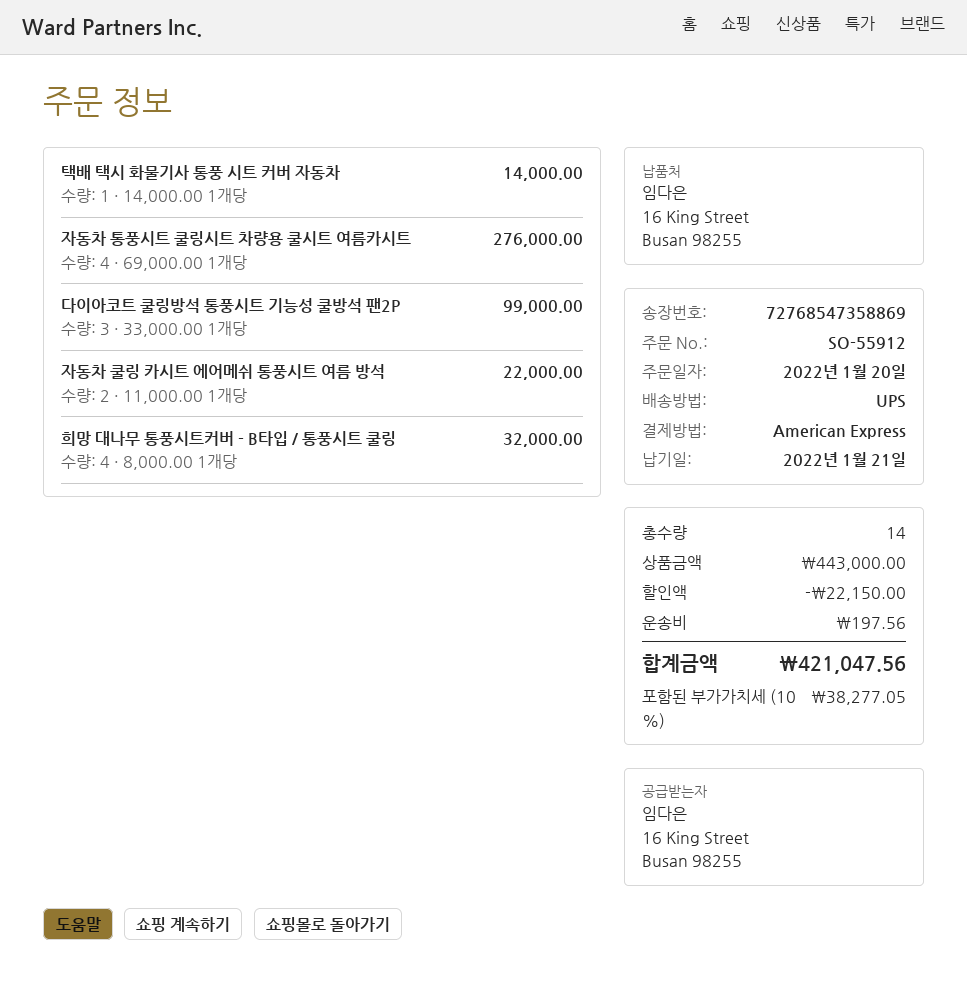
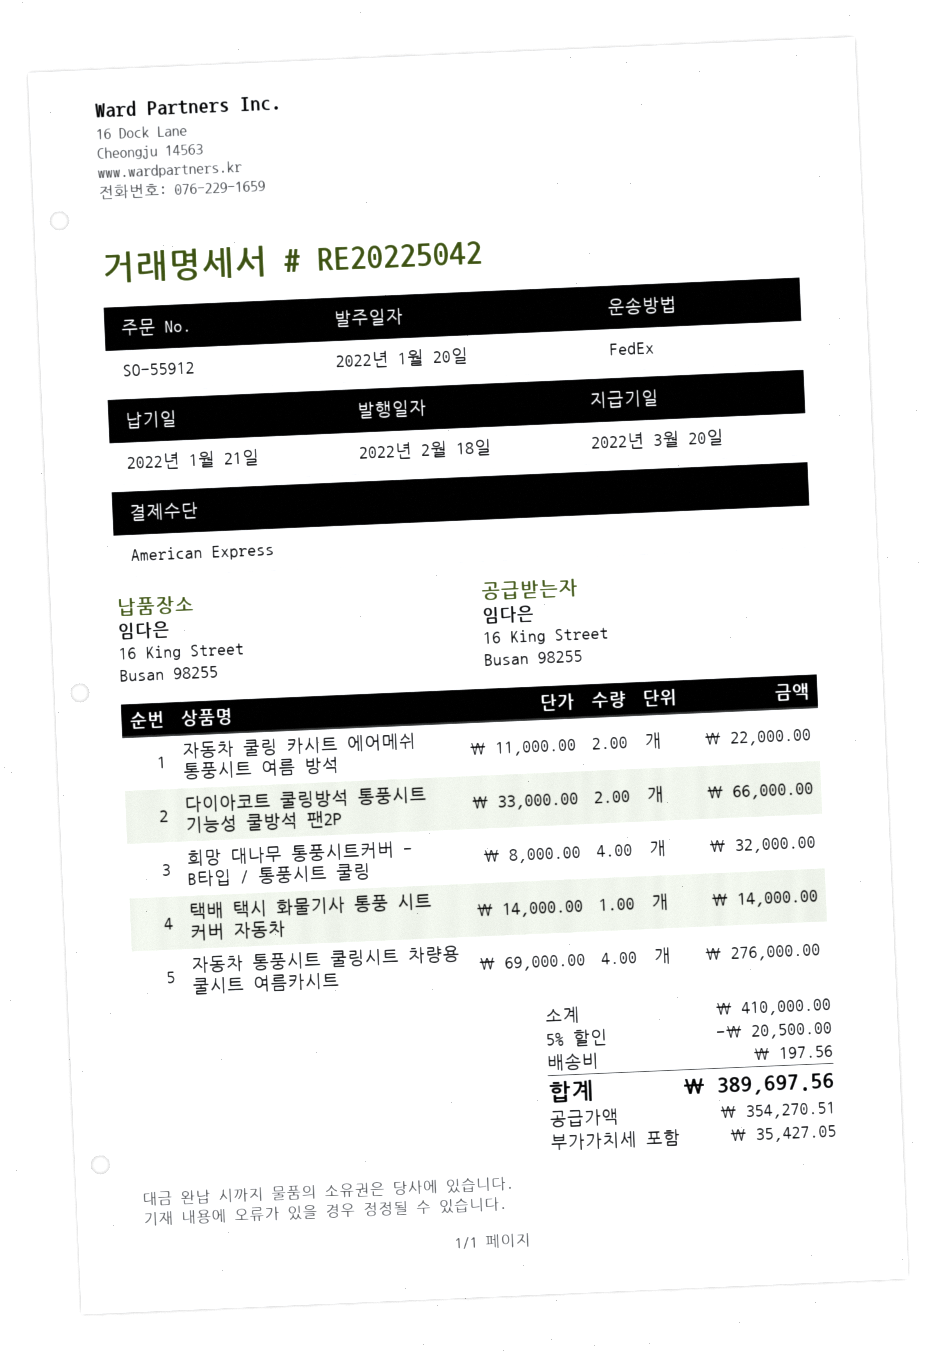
shipping method: UPS -> FedEx
다이아코트 쿨링방석 통풍시트 기능성 쿨방석 팬2P: 3 x 33000.00 = 99000.00 -> 2 x 33000.00 = 66000.00
subtotal: 443000.00 -> 410000.00
discount: 22150.00 -> 20500.00
tax: 38277.05 -> 35427.05
total: 421047.56 -> 389697.56

